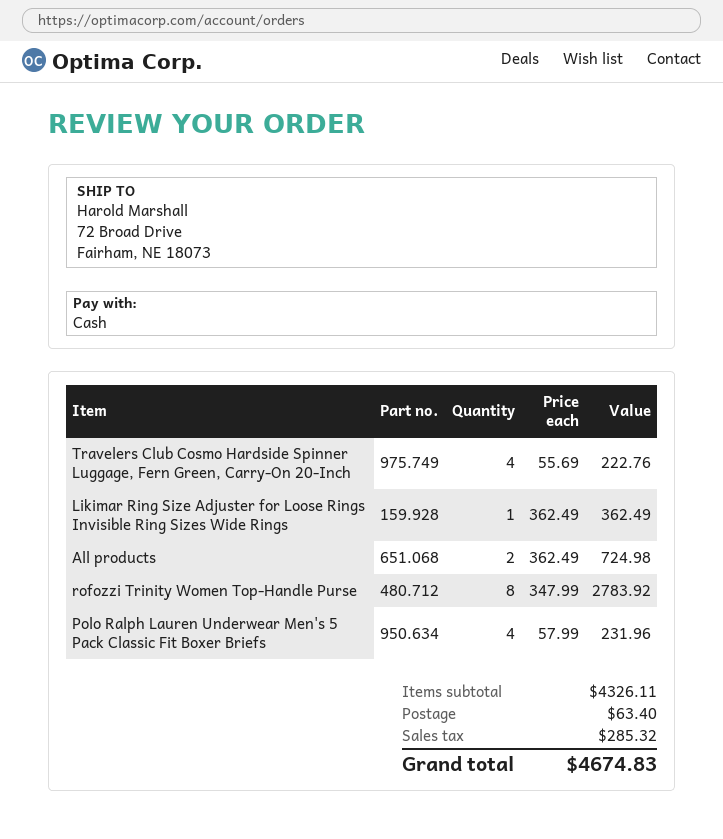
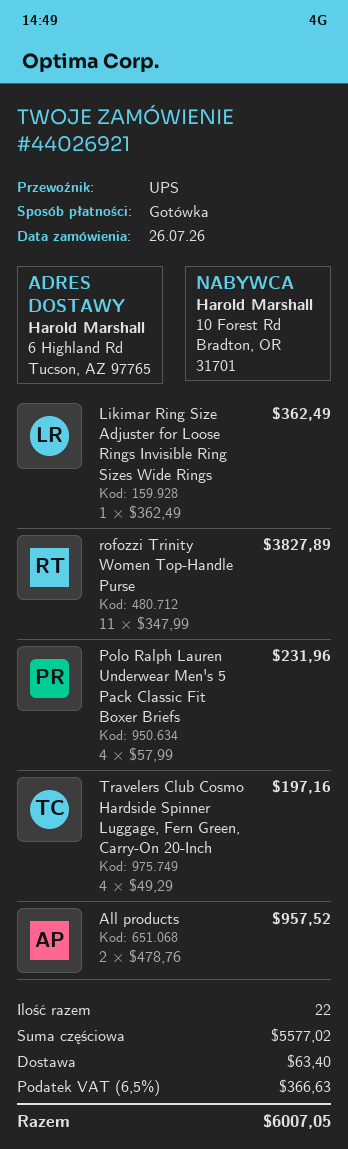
ship to: 72 Broad Drive, Fairham, NE 18073 -> 6 Highland Rd, Tucson, AZ 97765
Travelers Club Cosmo Hardside Spinner Luggage, Fern Green, Carry-On 20-Inch: 4 x 55.69 = 222.76 -> 4 x 49.29 = 197.16
All products: 2 x 362.49 = 724.98 -> 2 x 478.76 = 957.52
rofozzi Trinity Women Top-Handle Purse: 8 x 347.99 = 2783.92 -> 11 x 347.99 = 3827.89
subtotal: 4326.11 -> 5577.02
tax: 285.32 -> 366.63
total: 4674.83 -> 6007.05

